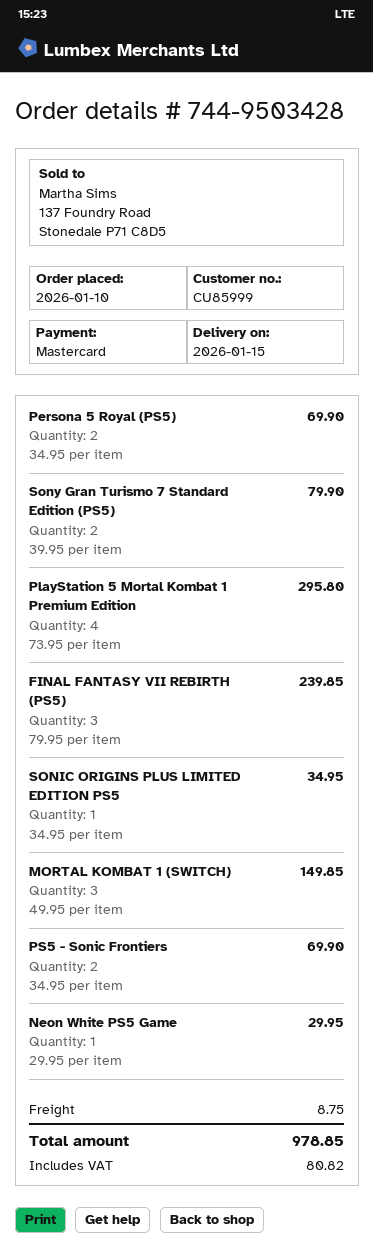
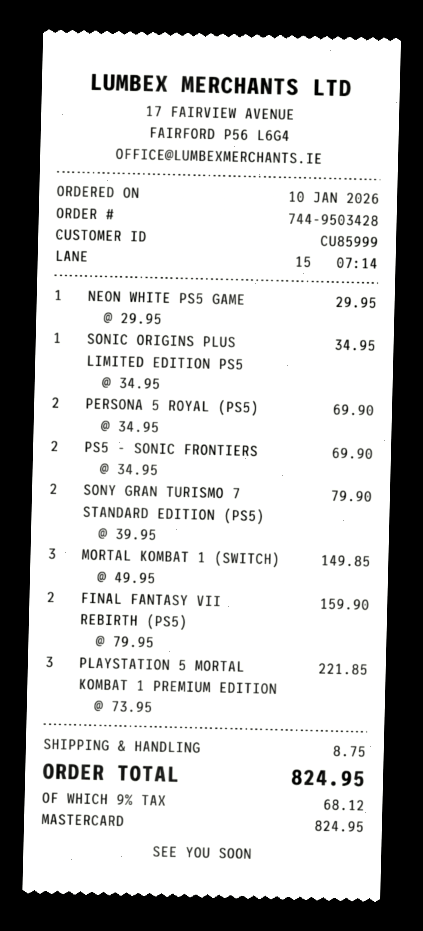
PlayStation 5 Mortal Kombat 1 Premium Edition: 4 x 73.95 = 295.80 -> 3 x 73.95 = 221.85
FINAL FANTASY VII REBIRTH (PS5): 3 x 79.95 = 239.85 -> 2 x 79.95 = 159.90
tax: 80.82 -> 68.12
total: 978.85 -> 824.95

